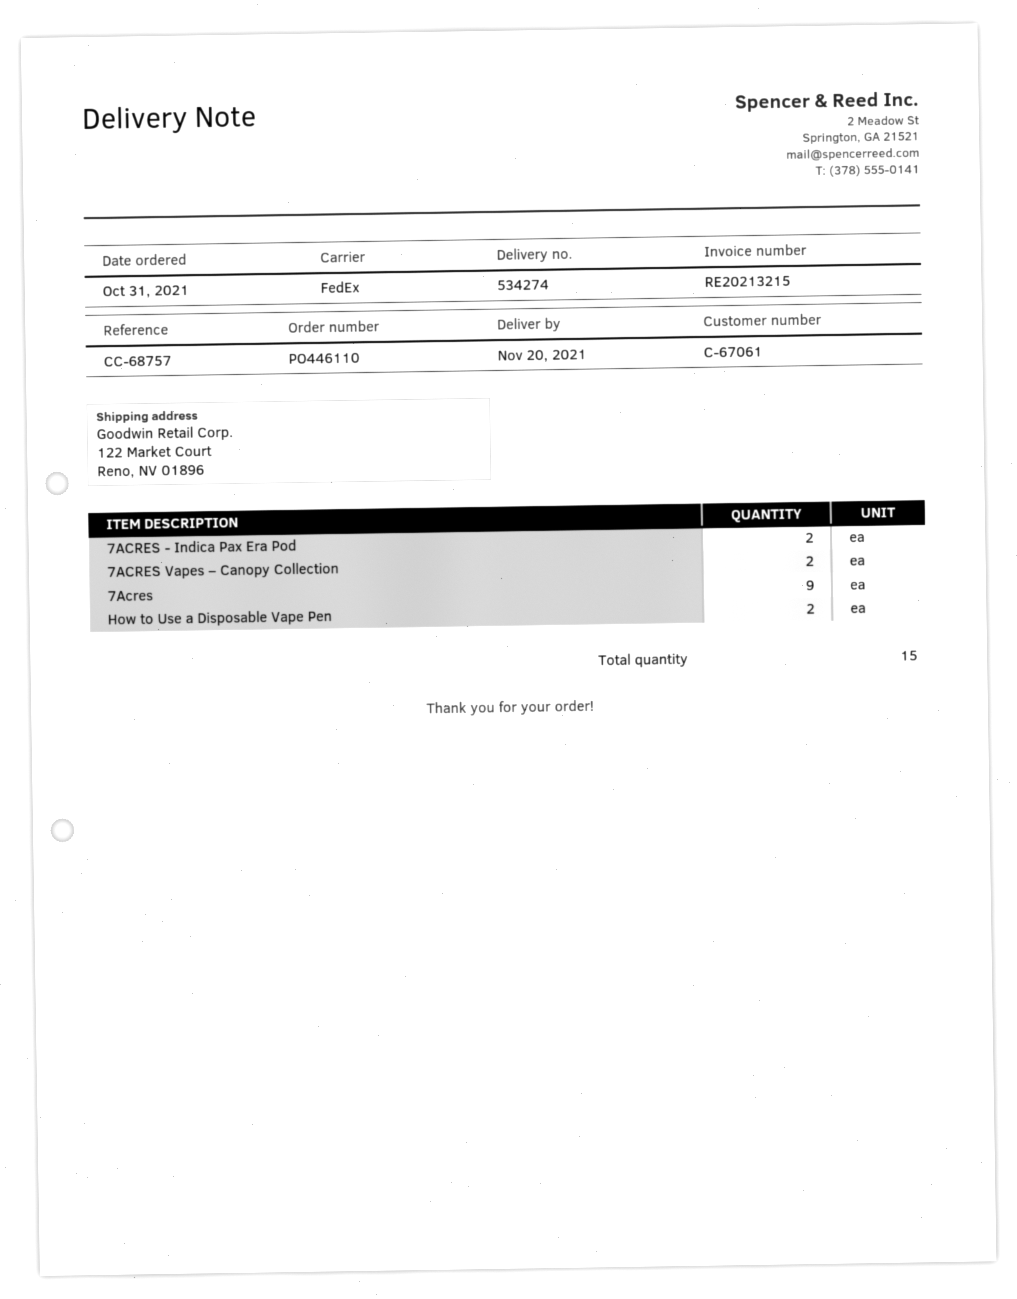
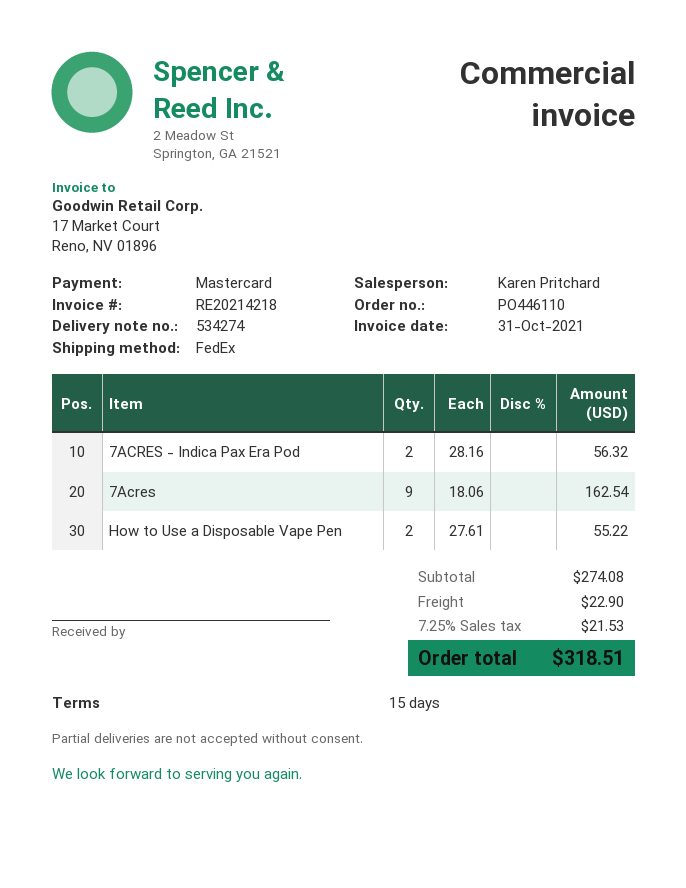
invoice number: RE20213215 -> RE20214218
7ACRES Vapes – Canopy Collection: 2 -> none

